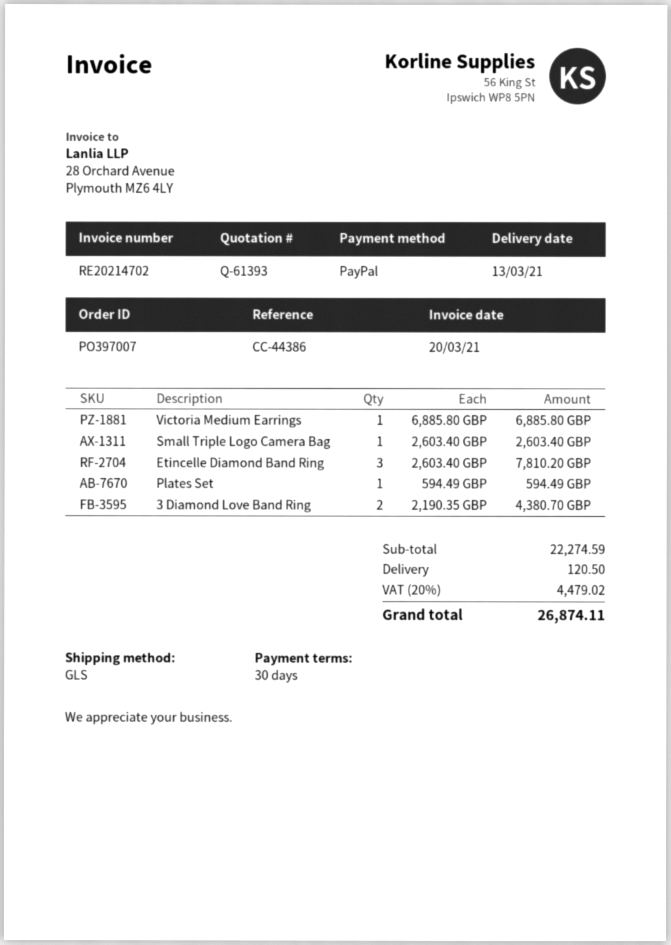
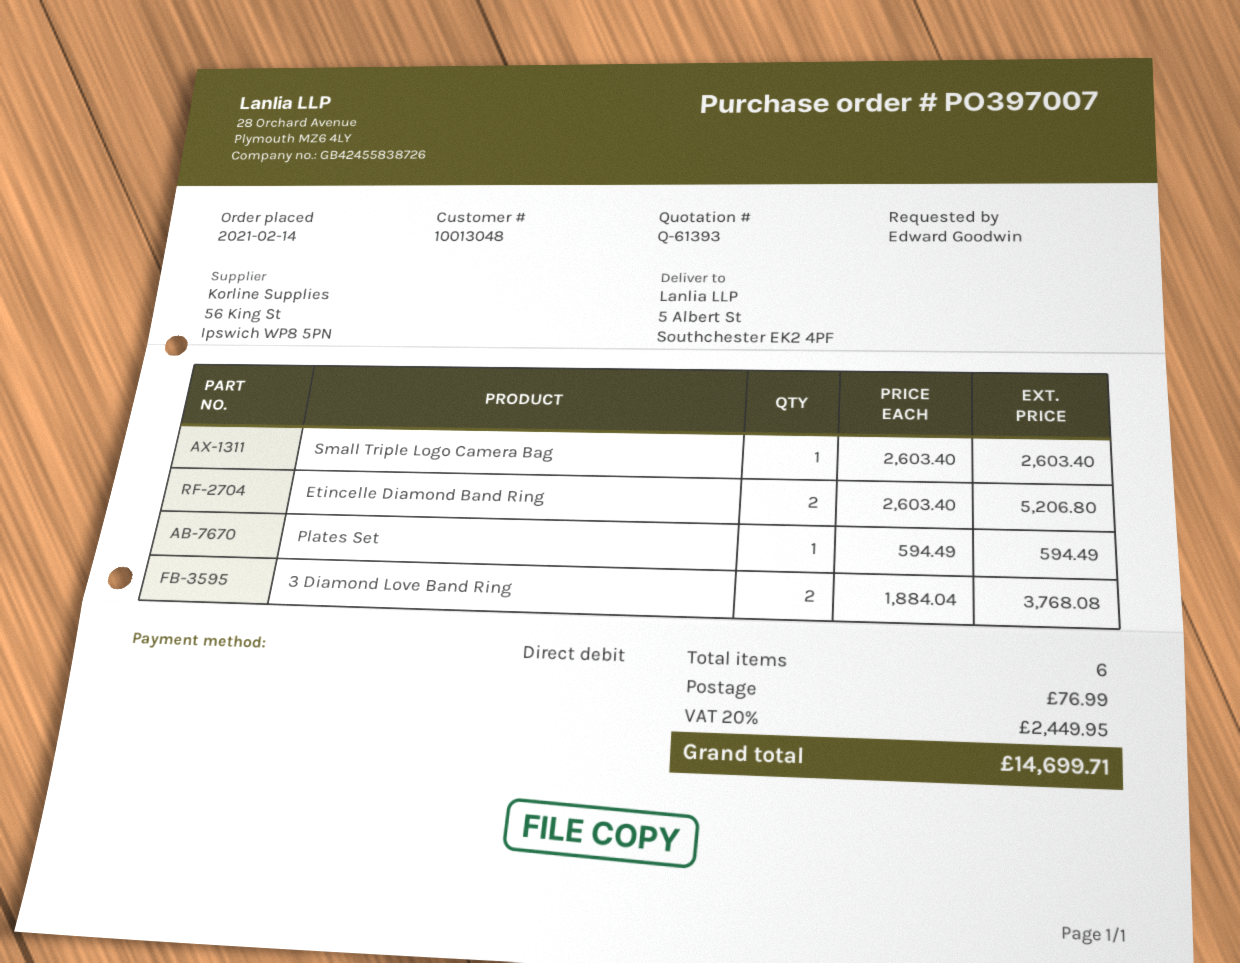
payment method: PayPal -> direct debit
Victoria Medium Earrings: 1 x 6885.80 = 6885.80 -> none
Etincelle Diamond Band Ring: 3 x 2603.40 = 7810.20 -> 2 x 2603.40 = 5206.80
3 Diamond Love Band Ring: 2 x 2190.35 = 4380.70 -> 2 x 1884.04 = 3768.08
shipping: 120.50 -> 76.99
tax: 20% = 4479.02 -> 20% = 2449.95
total: 26874.11 -> 14699.71

